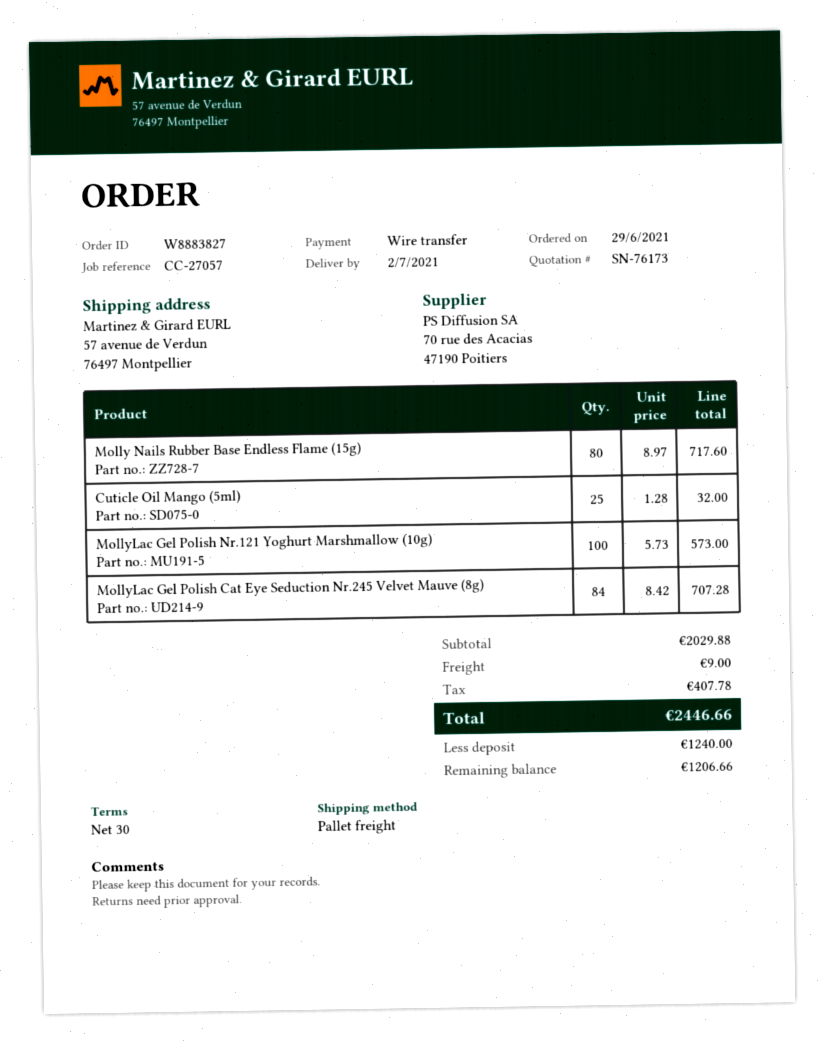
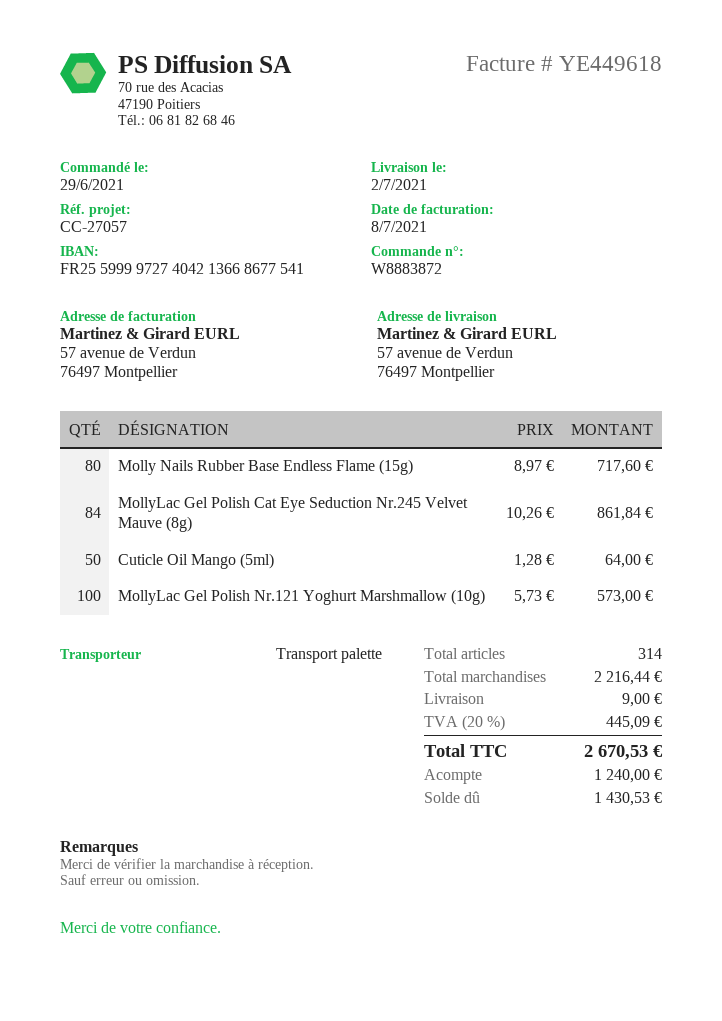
order number: W8883827 -> W8883872
Cuticle Oil Mango (5ml): 25 x 1.28 = 32.00 -> 50 x 1.28 = 64.00
MollyLac Gel Polish Cat Eye Seduction Nr.245 Velvet Mauve (8g): 84 x 8.42 = 707.28 -> 84 x 10.26 = 861.84
subtotal: 2029.88 -> 2216.44
tax: 407.78 -> 445.09
total: 2446.66 -> 2670.53
balance: 1206.66 -> 1430.53

